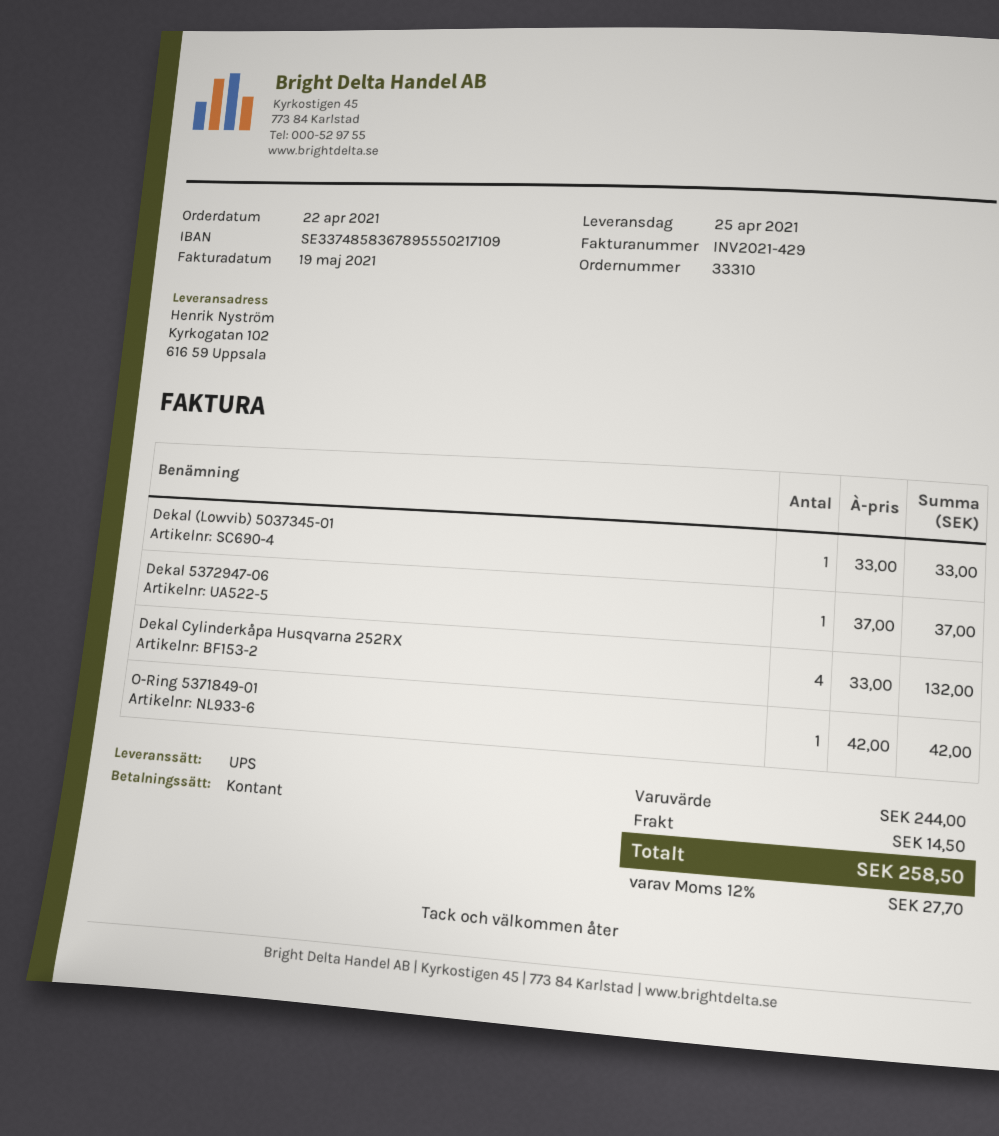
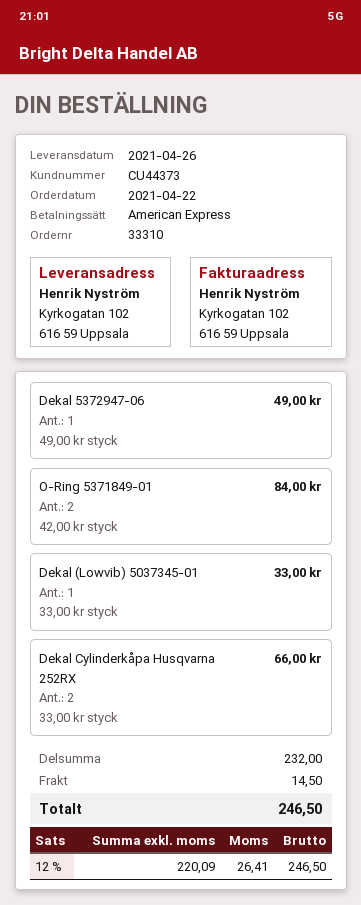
delivery date: 2021-04-25 -> 2021-04-26
payment method: cash -> American Express
Dekal 5372947-06: 1 x 37.00 = 37.00 -> 1 x 49.00 = 49.00
Dekal Cylinderkåpa Husqvarna 252RX: 4 x 33.00 = 132.00 -> 2 x 33.00 = 66.00
O-Ring 5371849-01: 1 x 42.00 = 42.00 -> 2 x 42.00 = 84.00
subtotal: 244.00 -> 232.00
tax: 12% = 27.70 -> 12% = 26.41
total: 258.50 -> 246.50

